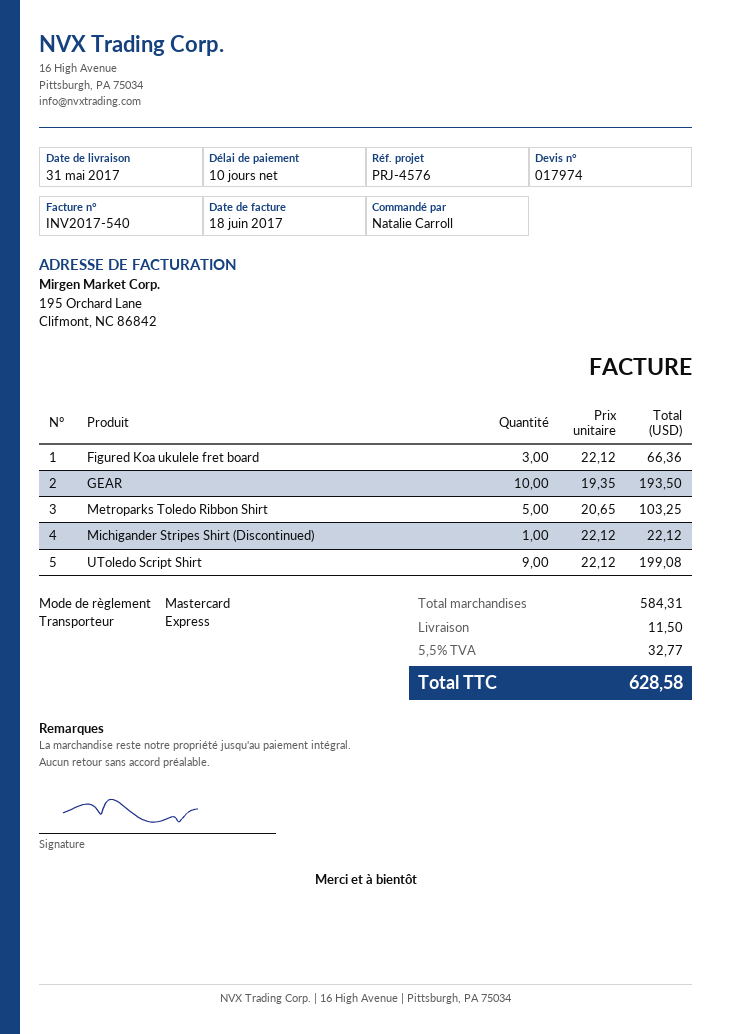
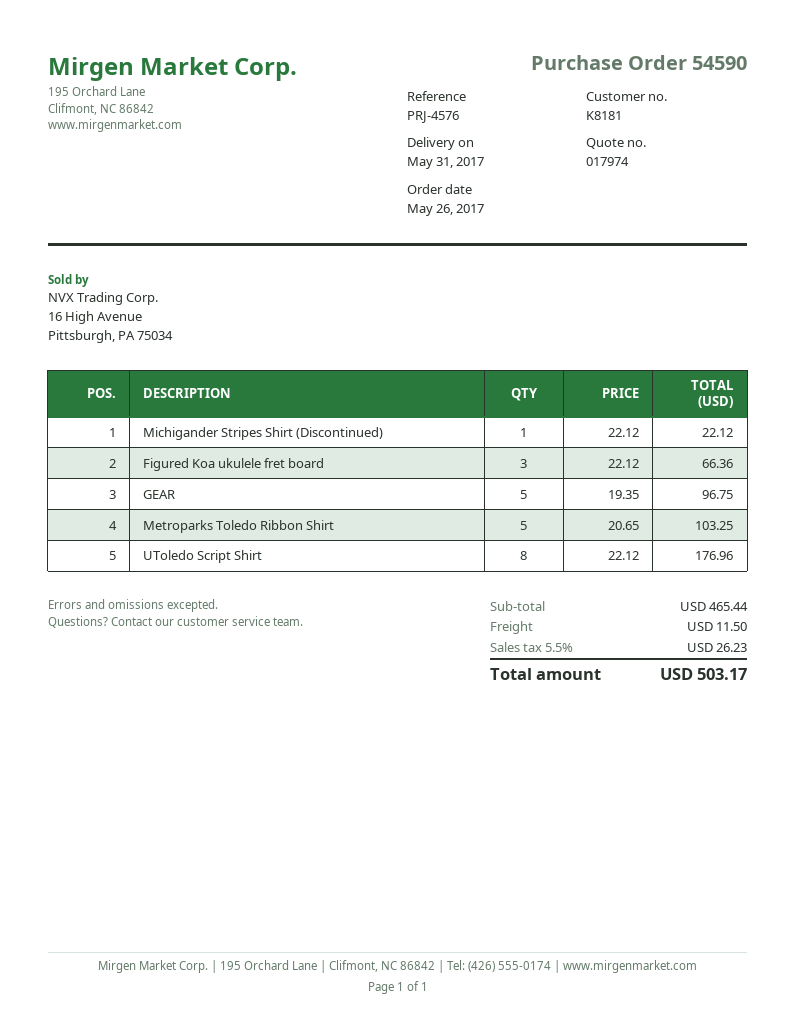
GEAR: 10 x 19.35 = 193.50 -> 5 x 19.35 = 96.75
UToledo Script Shirt: 9 x 22.12 = 199.08 -> 8 x 22.12 = 176.96
subtotal: 584.31 -> 465.44
tax: 5.5% = 32.77 -> 5.5% = 26.23
total: 628.58 -> 503.17

